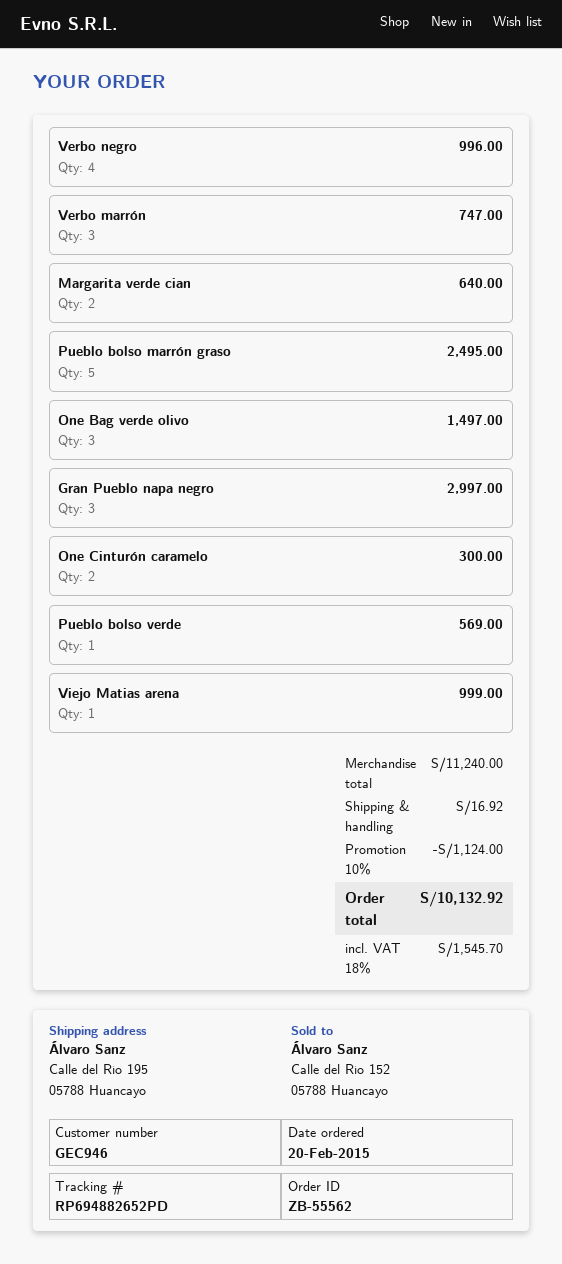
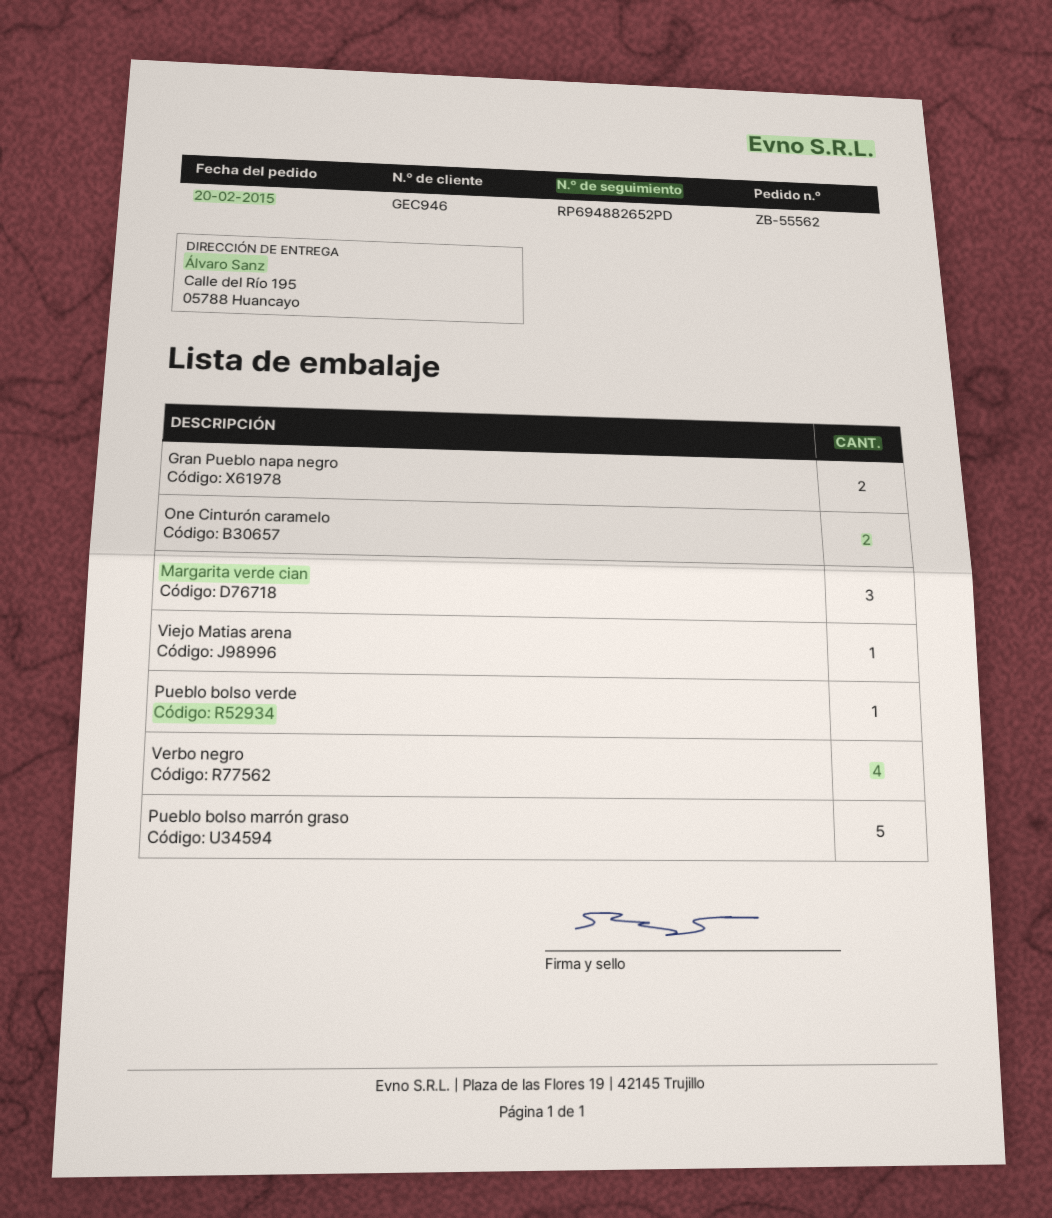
Verbo marrón: 3 -> none
Margarita verde cian: 2 -> 3
One Bag verde olivo: 3 -> none
Gran Pueblo napa negro: 3 -> 2

